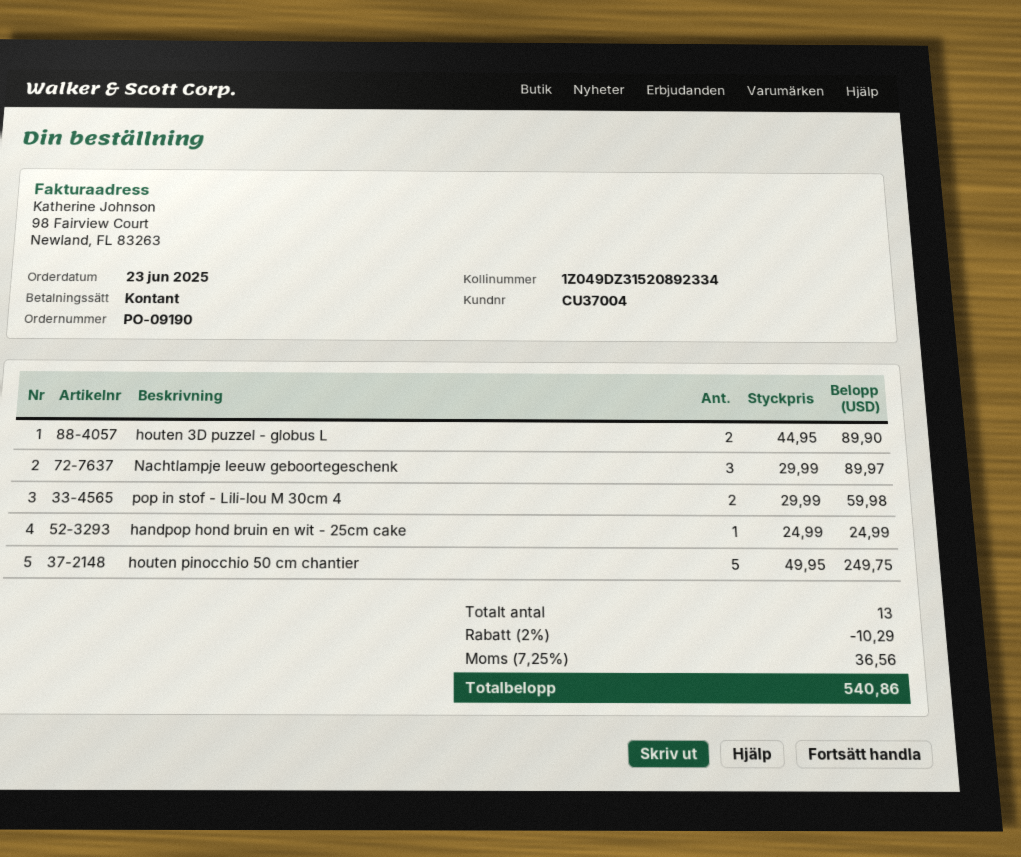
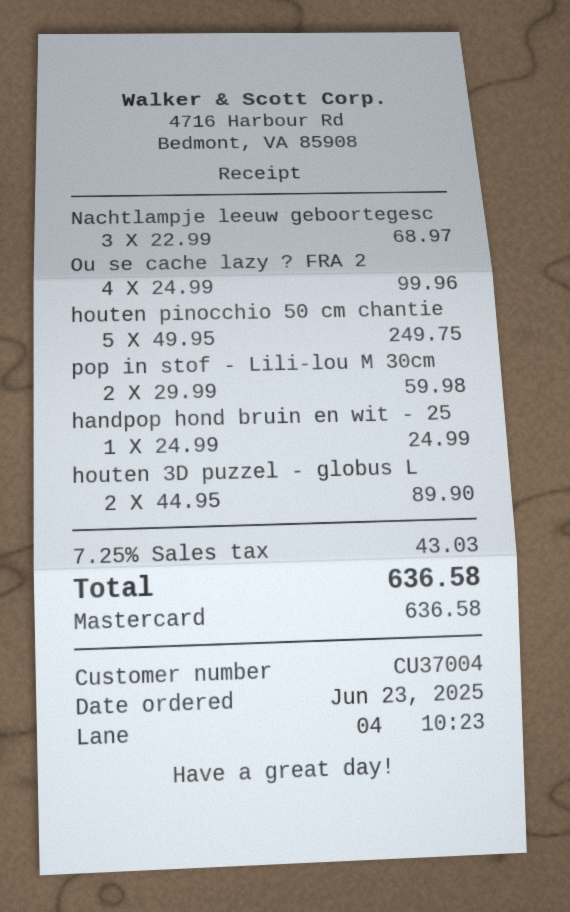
payment method: cash -> Mastercard
Nachtlampje leeuw geboortegeschenk: 3 x 29.99 = 89.97 -> 3 x 22.99 = 68.97
Ou se cache lazy ? FRA 2: none -> 4 x 24.99 = 99.96
discount: 2% = 10.29 -> none
tax: 7.25% = 36.56 -> 7.25% = 43.03
total: 540.86 -> 636.58

